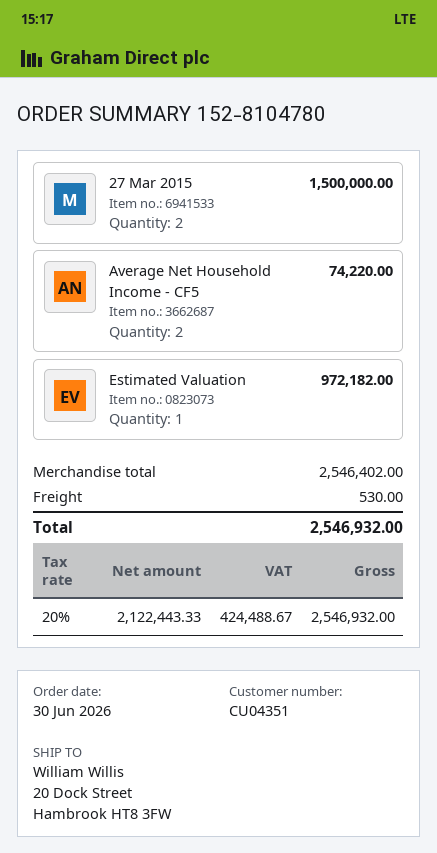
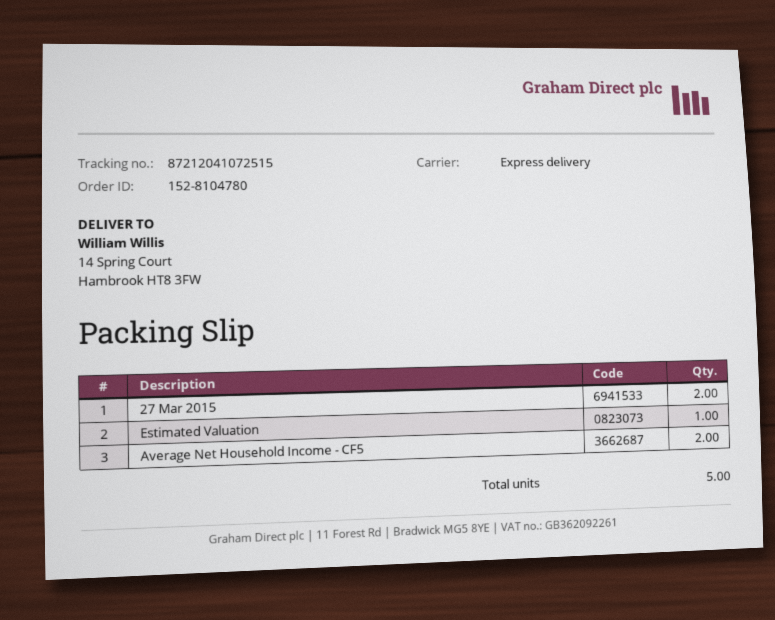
ship to: 20 Dock Street, Hambrook HT8 3FW -> 14 Spring Court, Hambrook HT8 3FW

